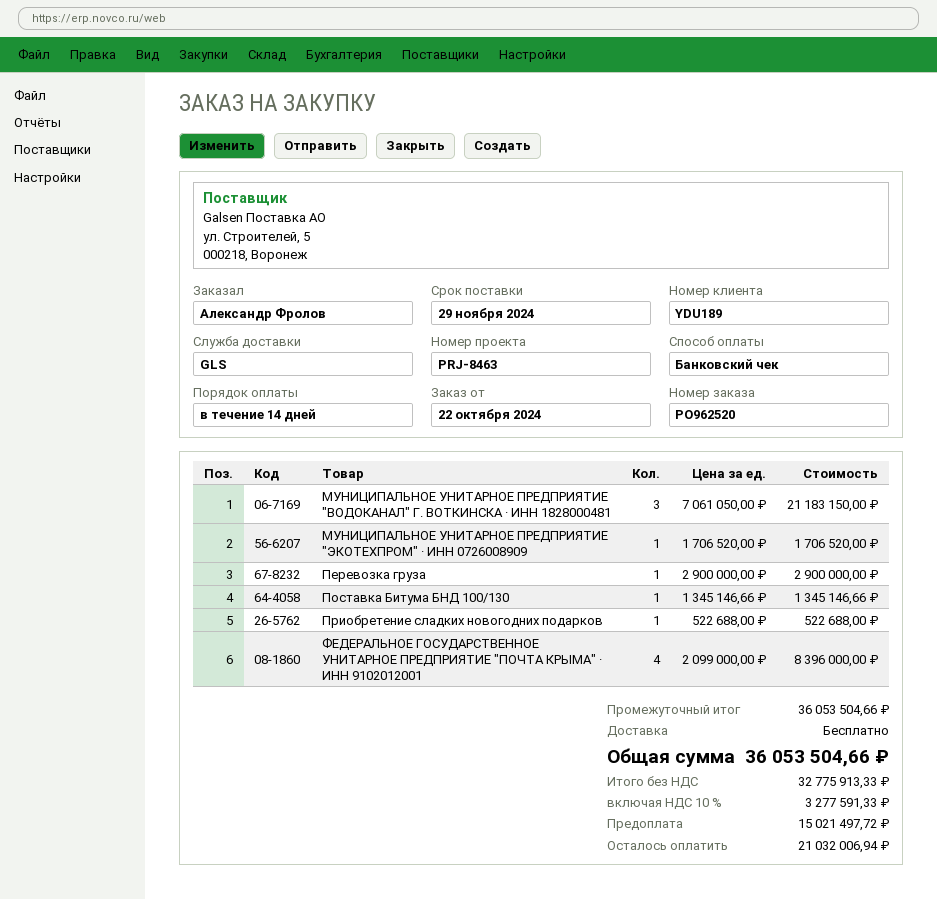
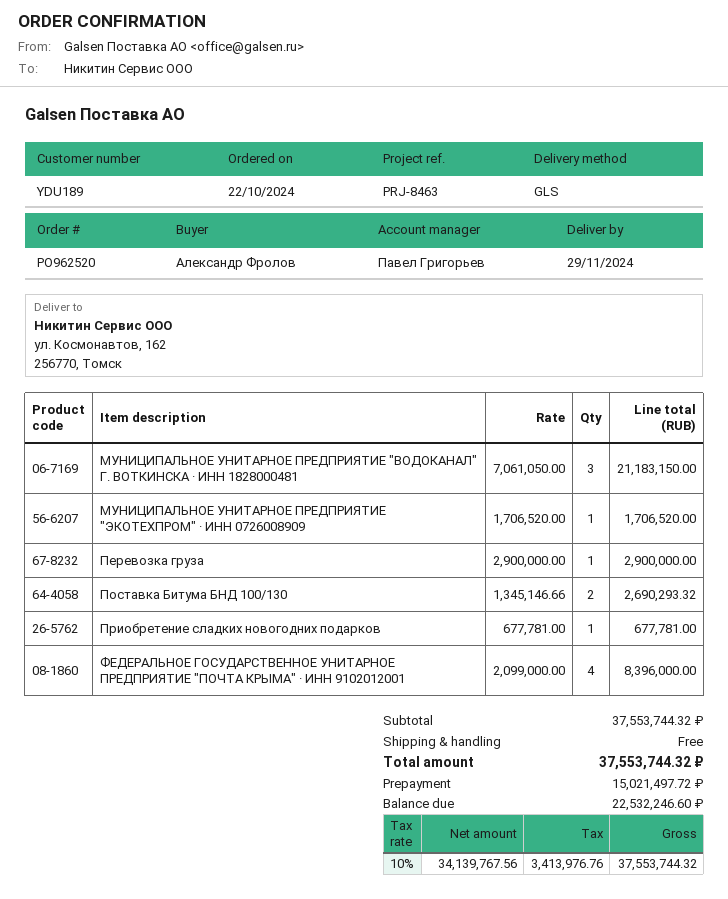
Поставка Битума БНД 100/130: 1 x 1345146.66 = 1345146.66 -> 2 x 1345146.66 = 2690293.32
Приобретение сладких новогодних подарков: 1 x 522688.00 = 522688.00 -> 1 x 677781.00 = 677781.00
subtotal: 36053504.66 -> 37553744.32
net: 32775913.33 -> 34139767.56
tax: 10% = 3277591.33 -> 10% = 3413976.76
total: 36053504.66 -> 37553744.32
balance: 21032006.94 -> 22532246.60

